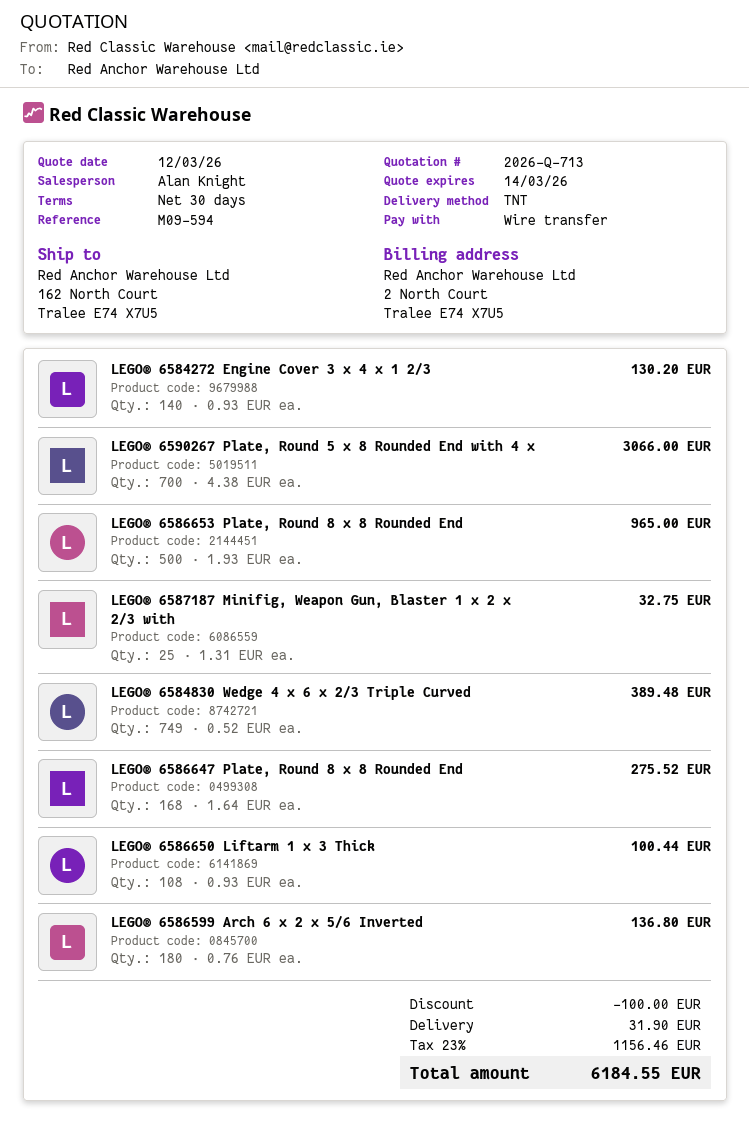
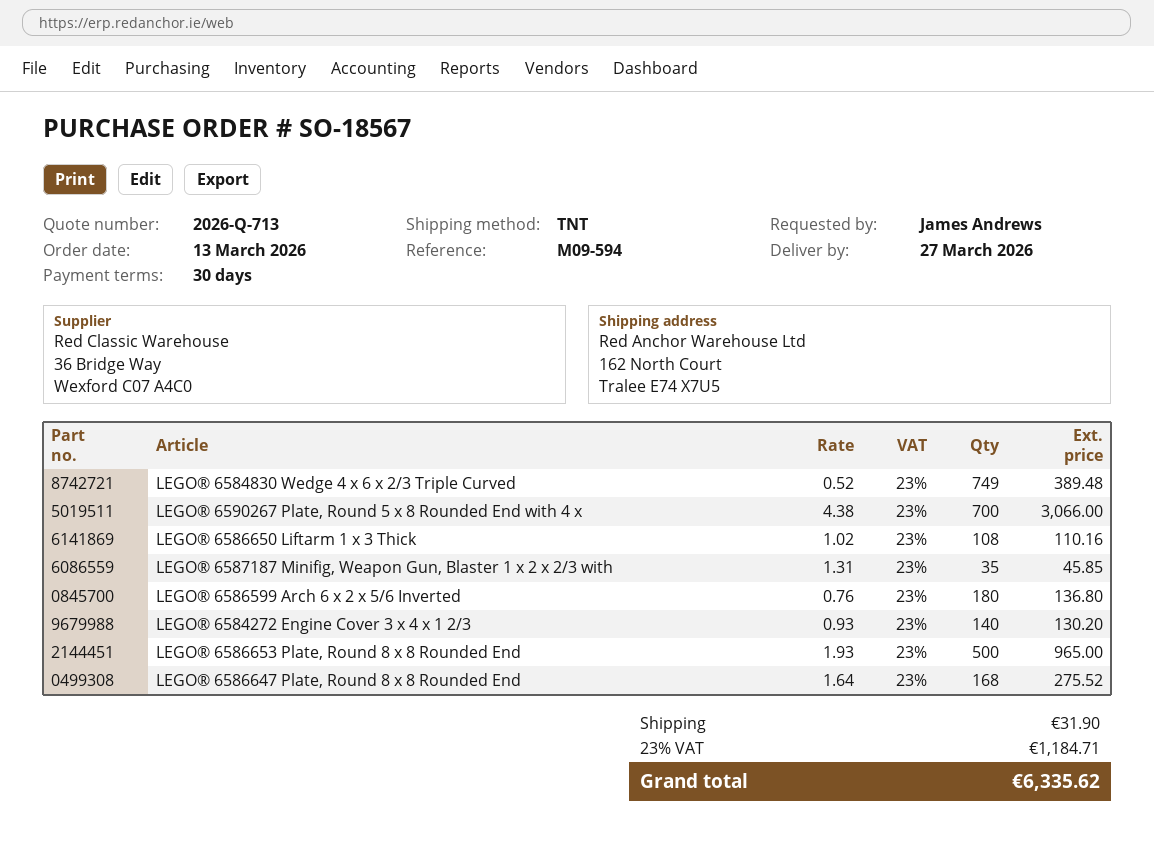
LEGO® 6587187 Minifig, Weapon Gun, Blaster 1 x 2 x 2/3 with: 25 x 1.31 = 32.75 -> 35 x 1.31 = 45.85
LEGO® 6586650 Liftarm 1 x 3 Thick: 108 x 0.93 = 100.44 -> 108 x 1.02 = 110.16
discount: 100.00 -> none
tax: 23% = 1156.46 -> 23% = 1184.71
total: 6184.55 -> 6335.62

